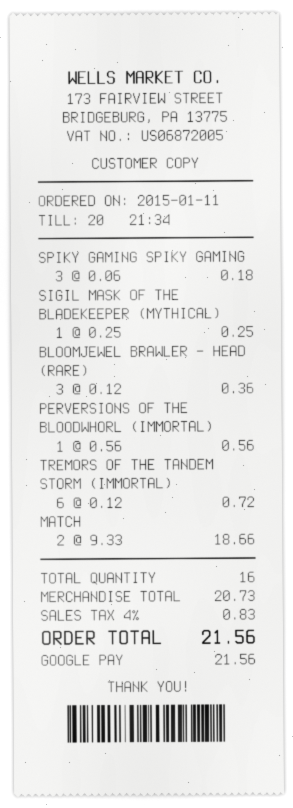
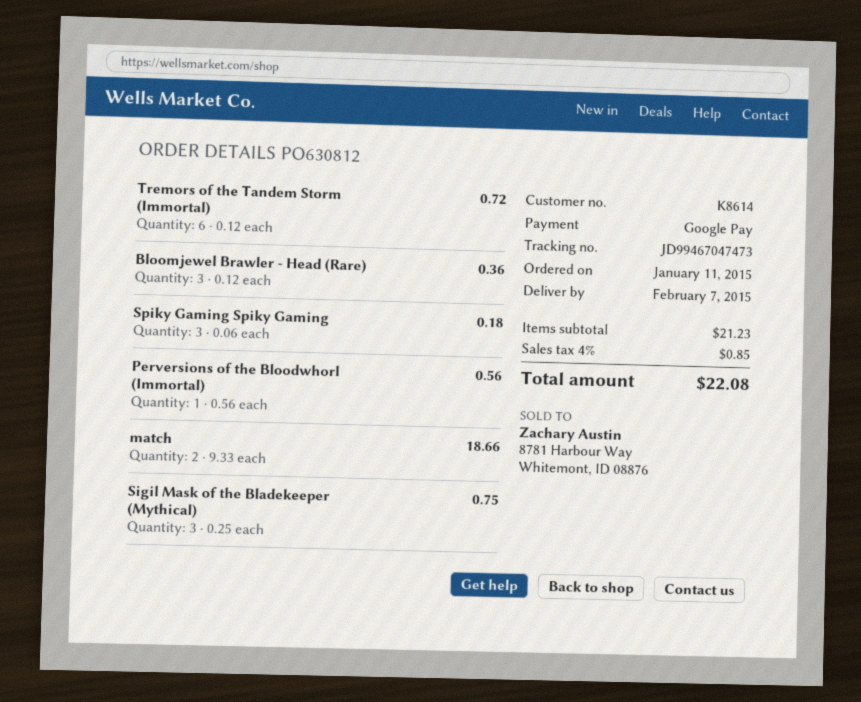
SIGIL MASK OF THE BLADEKEEPER (MYTHICAL): 1 x 0.25 = 0.25 -> 3 x 0.25 = 0.75
subtotal: 20.73 -> 21.23
tax: 4% = 0.83 -> 4% = 0.85
total: 21.56 -> 22.08

